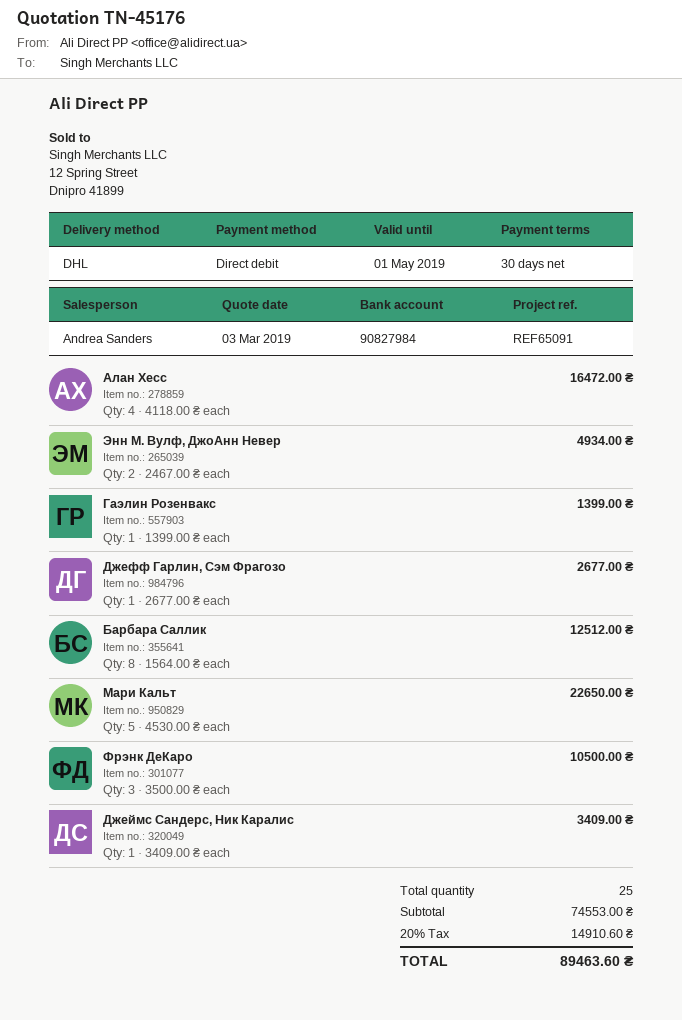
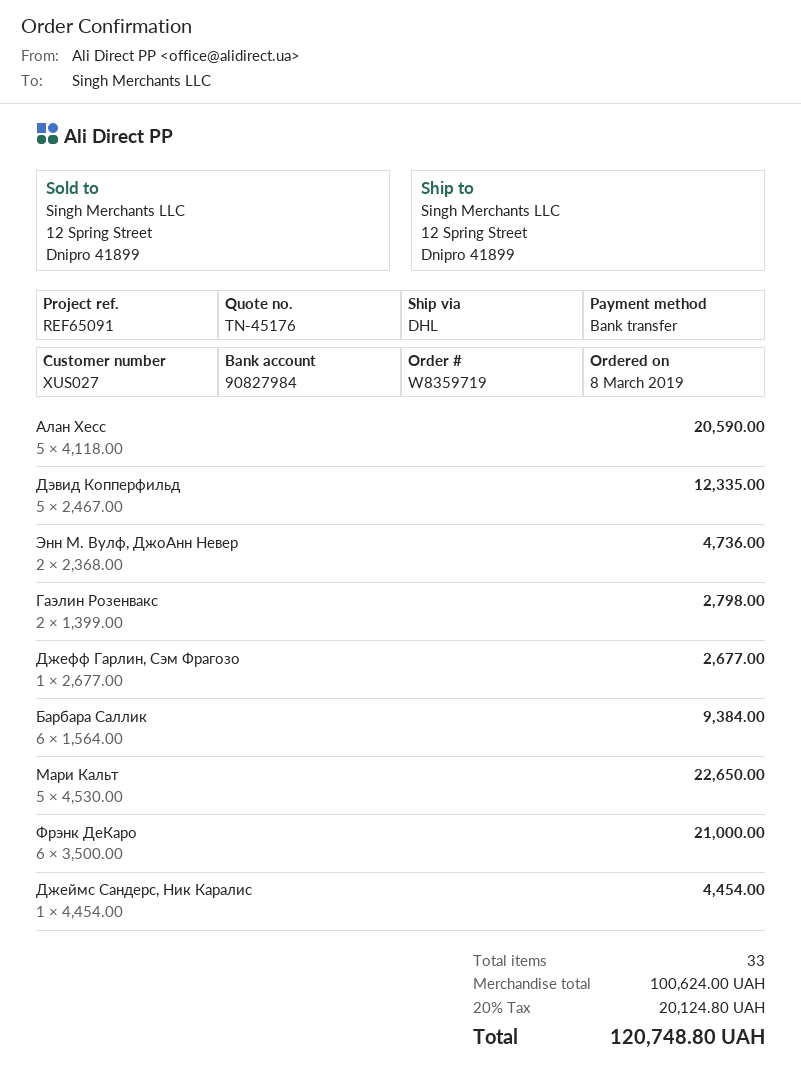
payment method: direct debit -> bank transfer
Алан Хесс: 4 x 4118.00 = 16472.00 -> 5 x 4118.00 = 20590.00
Энн М. Вулф, ДжоАнн Невер: 2 x 2467.00 = 4934.00 -> 2 x 2368.00 = 4736.00
Гаэлин Розенвакс: 1 x 1399.00 = 1399.00 -> 2 x 1399.00 = 2798.00
Барбара Саллик: 8 x 1564.00 = 12512.00 -> 6 x 1564.00 = 9384.00
Фрэнк ДеКаро: 3 x 3500.00 = 10500.00 -> 6 x 3500.00 = 21000.00
Джеймс Сандерс, Ник Каралис: 1 x 3409.00 = 3409.00 -> 1 x 4454.00 = 4454.00
Дэвид Копперфильд: none -> 5 x 2467.00 = 12335.00
total quantity: 25 -> 33
subtotal: 74553.00 -> 100624.00
tax: 20% = 14910.60 -> 20% = 20124.80
total: 89463.60 -> 120748.80

